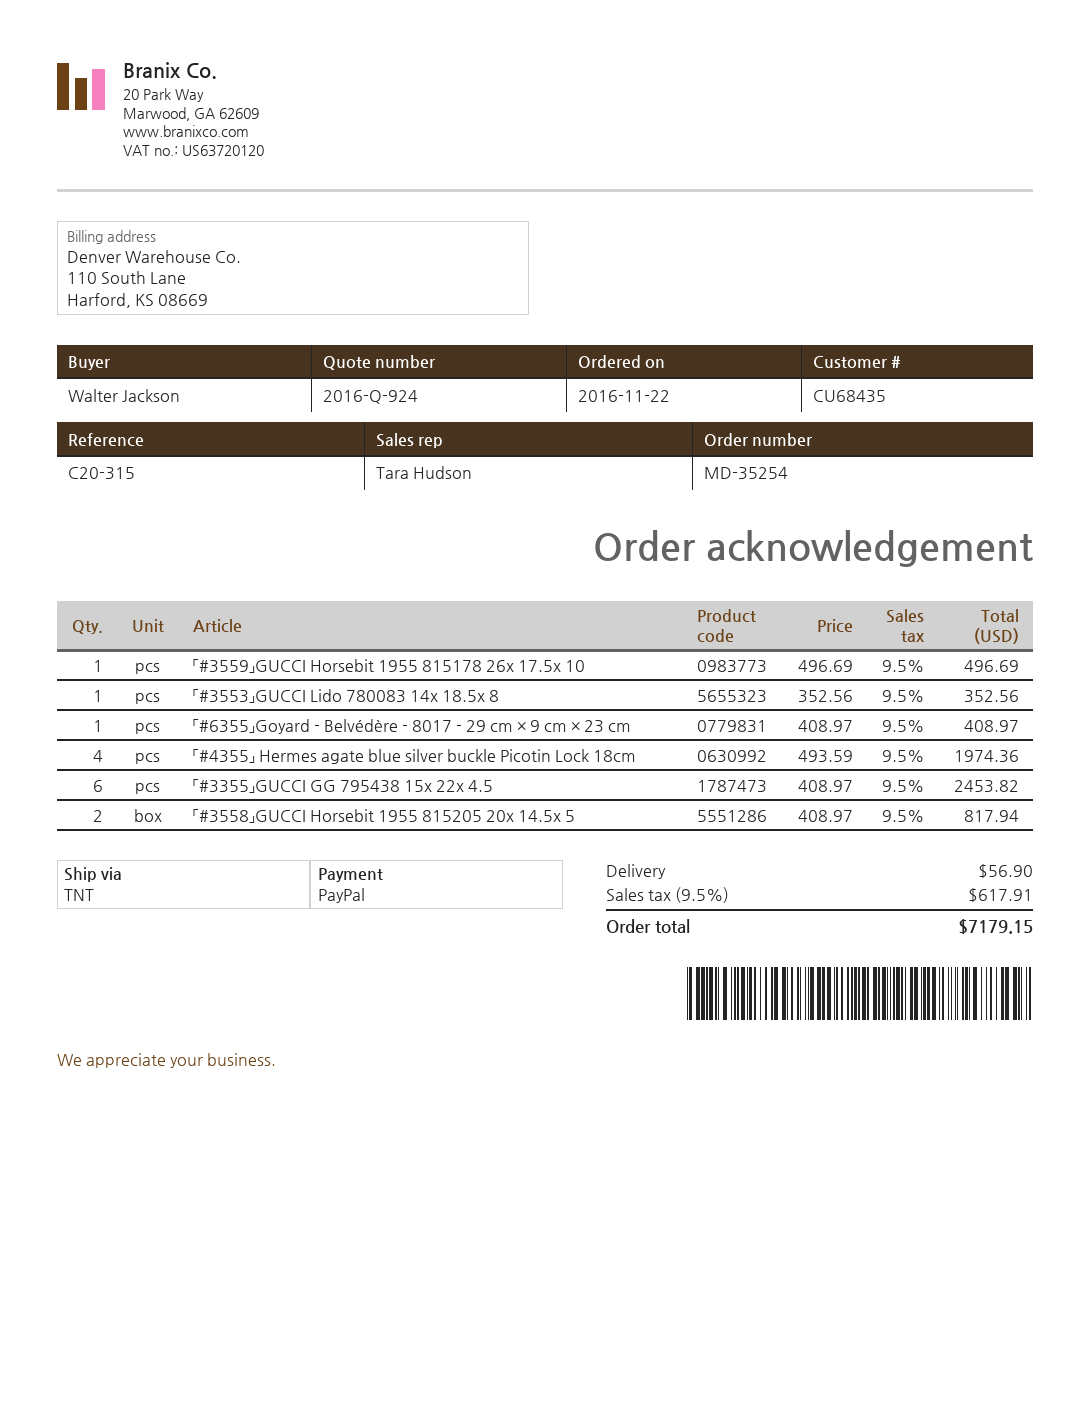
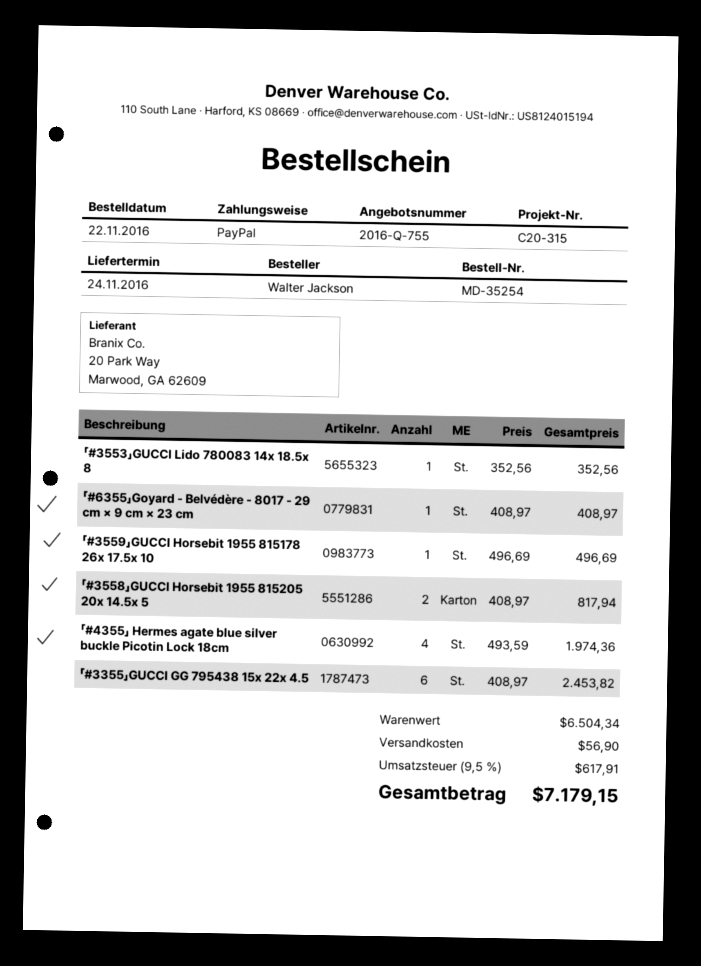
quote number: 2016-Q-924 -> 2016-Q-755

